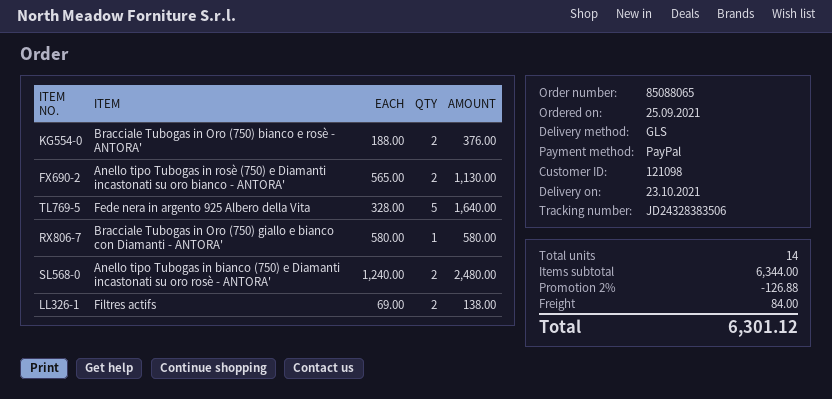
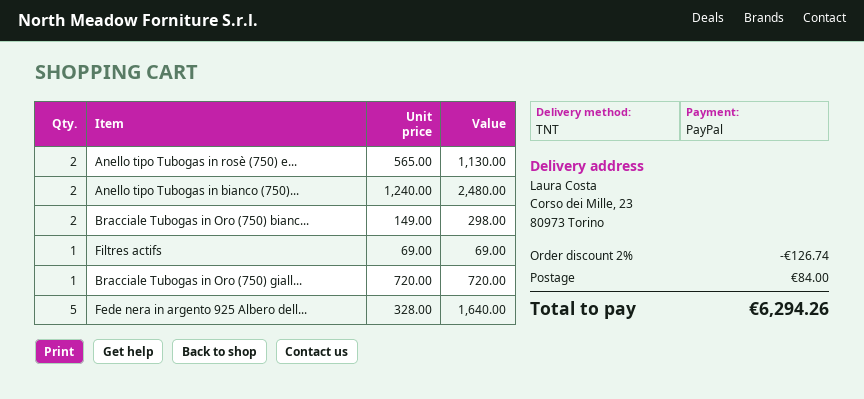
shipping method: GLS -> TNT
Bracciale Tubogas in Oro (750) bianco e rosè - ANTORA': 2 x 188.00 = 376.00 -> 2 x 149.00 = 298.00
Bracciale Tubogas in Oro (750) giallo e bianco con Diamanti - ANTORA': 1 x 580.00 = 580.00 -> 1 x 720.00 = 720.00
Filtres actifs: 2 x 69.00 = 138.00 -> 1 x 69.00 = 69.00
discount: 2% = 126.88 -> 2% = 126.74
total: 6301.12 -> 6294.26

